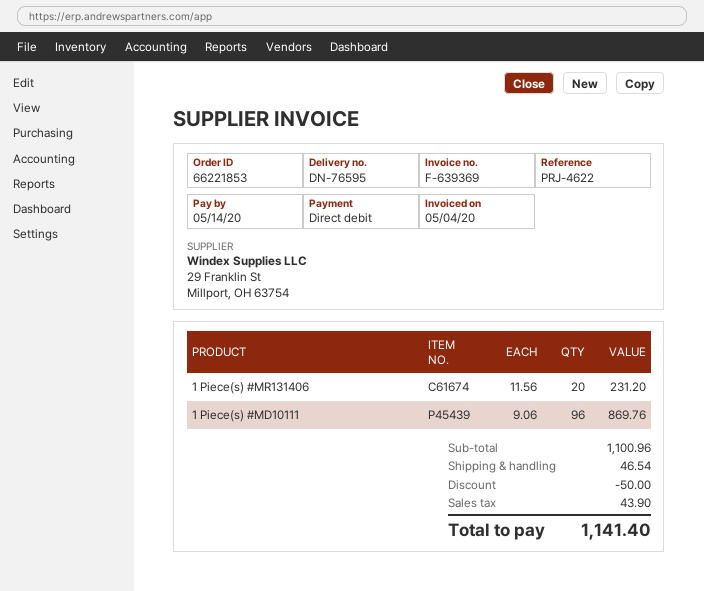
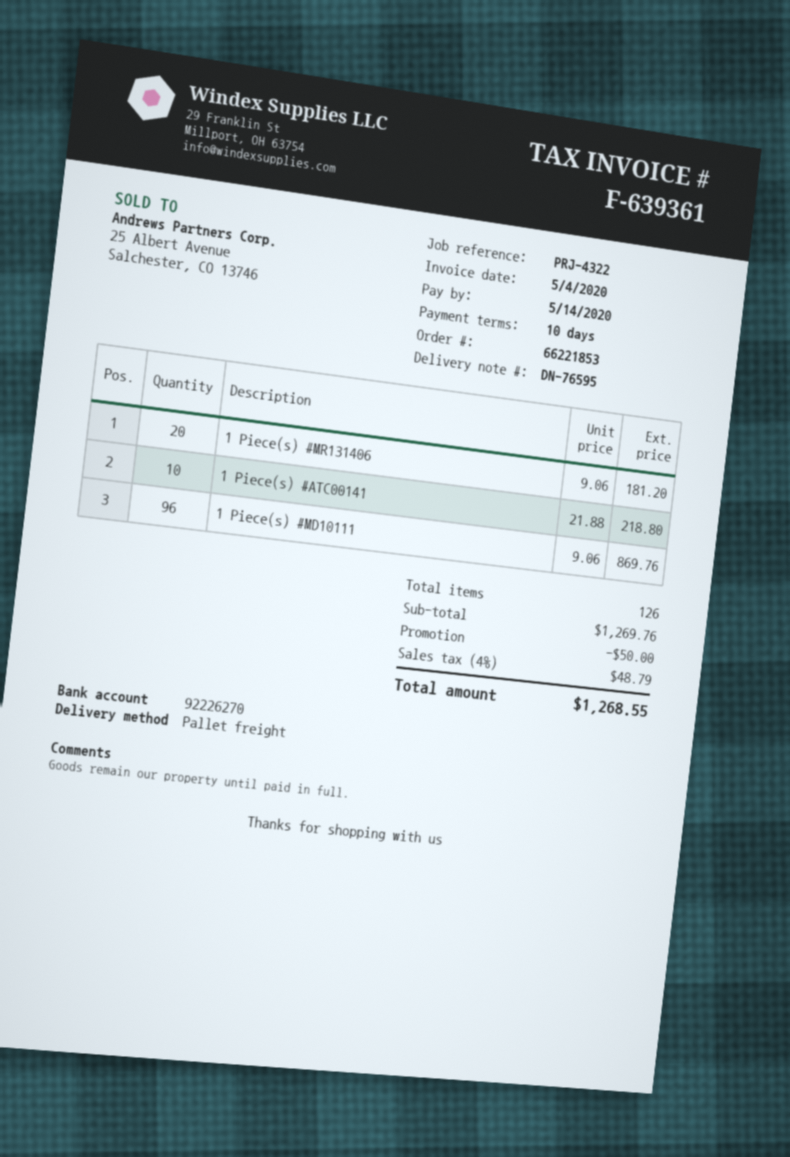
invoice number: F-639369 -> F-639361
reference: PRJ-4622 -> PRJ-4322
1 Piece(s) #MR131406: 20 x 11.56 = 231.20 -> 20 x 9.06 = 181.20
1 Piece(s) #ATC00141: none -> 10 x 21.88 = 218.80
subtotal: 1100.96 -> 1269.76
shipping: 46.54 -> none
tax: 43.90 -> 48.79
total: 1141.40 -> 1268.55

